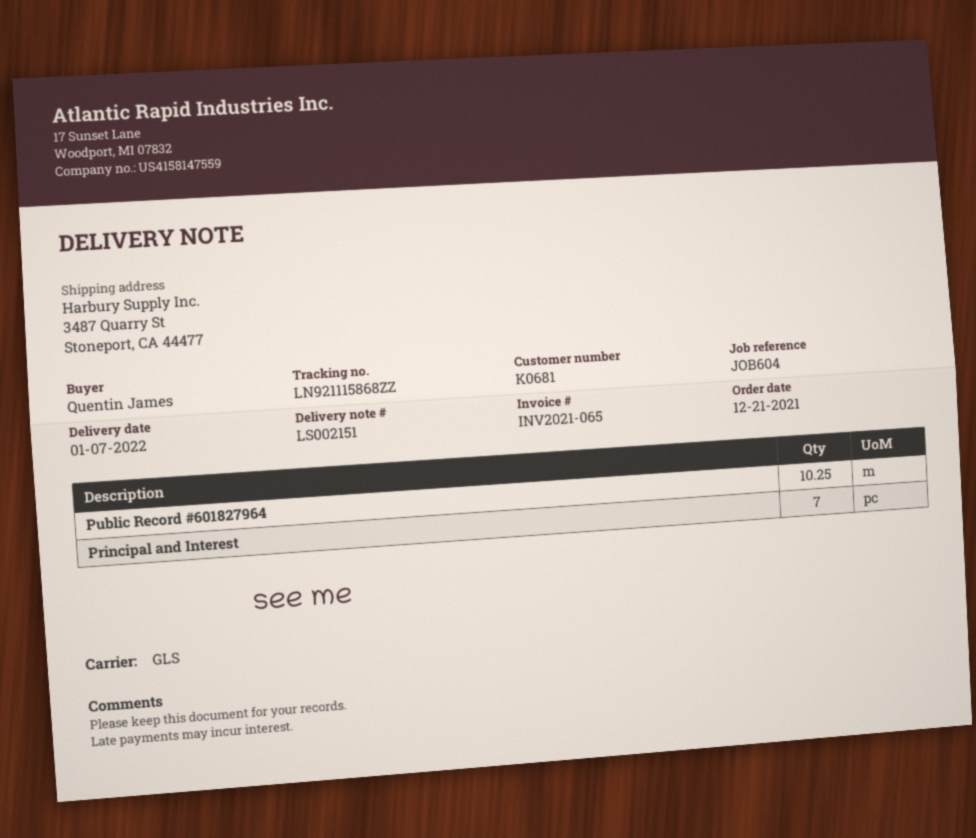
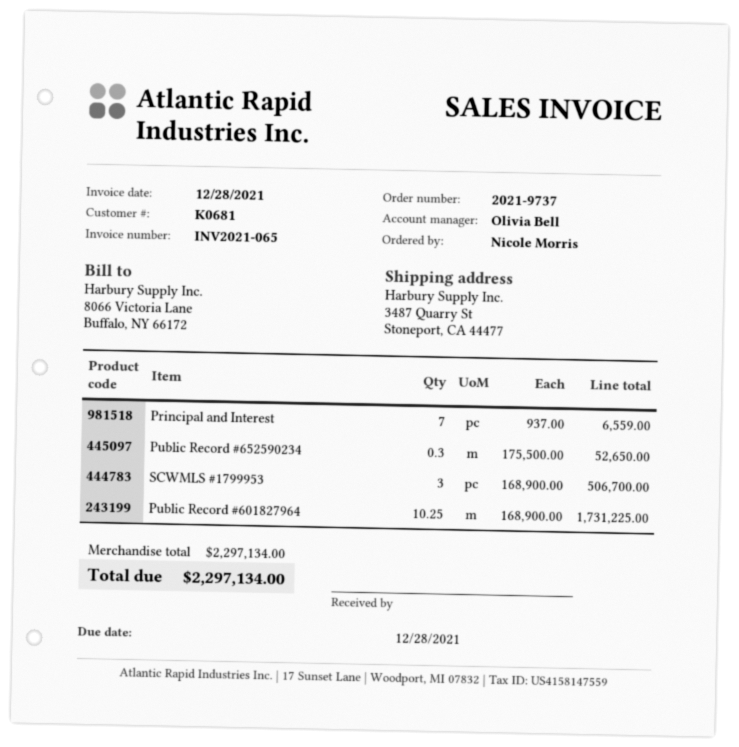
ordered by: Quentin James -> Nicole Morris
Public Record #652590234: none -> 0.3
SCWMLS #1799953: none -> 3

